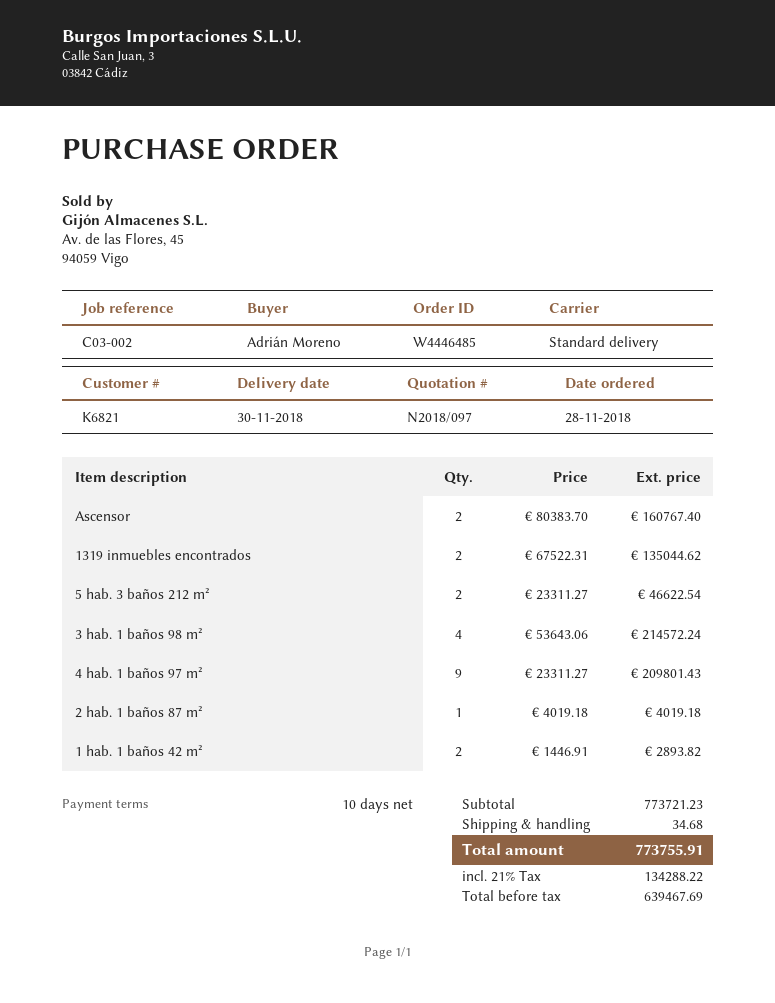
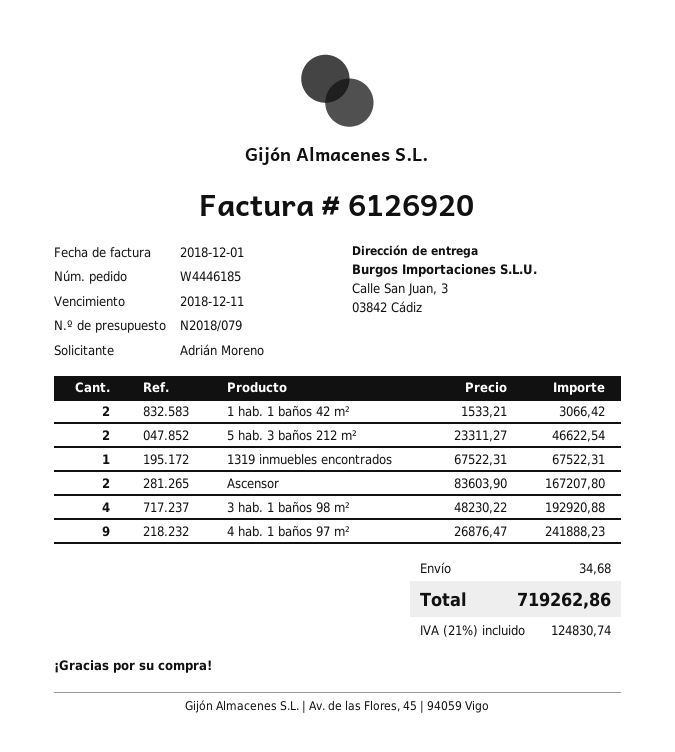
quote number: N2018/097 -> N2018/079
order number: W4446485 -> W4446185
Ascensor: 2 x 80383.70 = 160767.40 -> 2 x 83603.90 = 167207.80
1319 inmuebles encontrados: 2 x 67522.31 = 135044.62 -> 1 x 67522.31 = 67522.31
3 hab. 1 baños 98 m²: 4 x 53643.06 = 214572.24 -> 4 x 48230.22 = 192920.88
4 hab. 1 baños 97 m²: 9 x 23311.27 = 209801.43 -> 9 x 26876.47 = 241888.23
2 hab. 1 baños 87 m²: 1 x 4019.18 = 4019.18 -> none
1 hab. 1 baños 42 m²: 2 x 1446.91 = 2893.82 -> 2 x 1533.21 = 3066.42
tax: 21% = 134288.22 -> 21% = 124830.74
total: 773755.91 -> 719262.86

